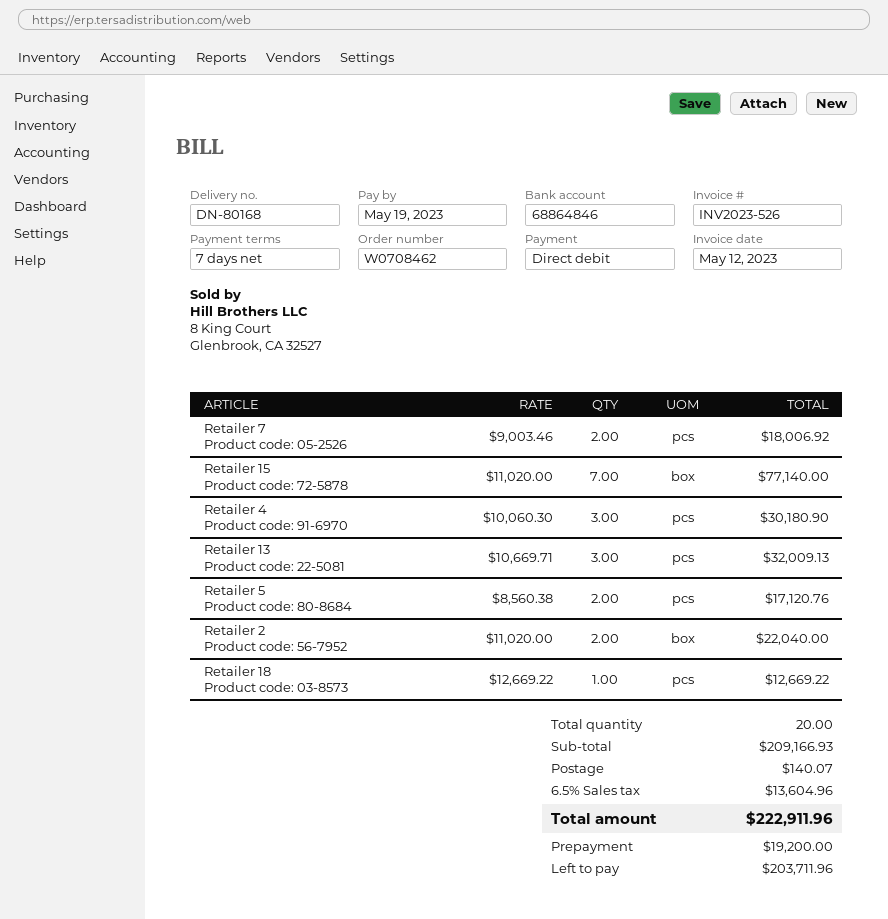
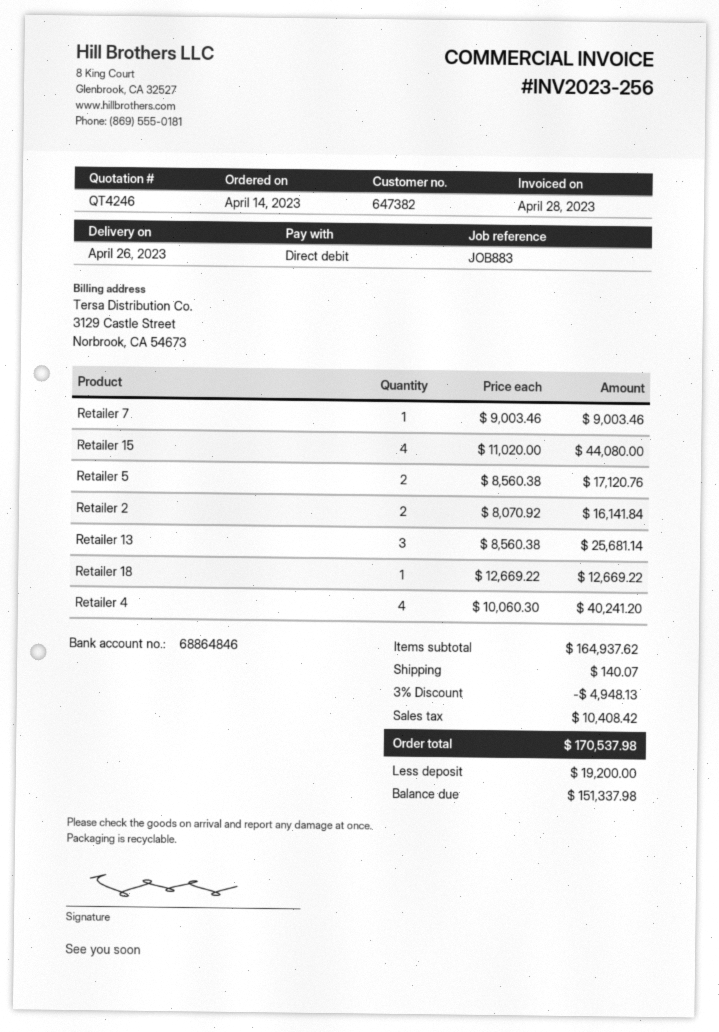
invoice number: INV2023-526 -> INV2023-256
invoice date: 2023-05-12 -> 2023-04-28
Retailer 7: 2 x 9003.46 = 18006.92 -> 1 x 9003.46 = 9003.46
Retailer 15: 7 x 11020.00 = 77140.00 -> 4 x 11020.00 = 44080.00
Retailer 4: 3 x 10060.30 = 30180.90 -> 4 x 10060.30 = 40241.20
Retailer 13: 3 x 10669.71 = 32009.13 -> 3 x 8560.38 = 25681.14
Retailer 2: 2 x 11020.00 = 22040.00 -> 2 x 8070.92 = 16141.84
subtotal: 209166.93 -> 164937.62
discount: none -> 3% = 4948.13
tax: 13604.96 -> 10408.42
total: 222911.96 -> 170537.98
balance: 203711.96 -> 151337.98

